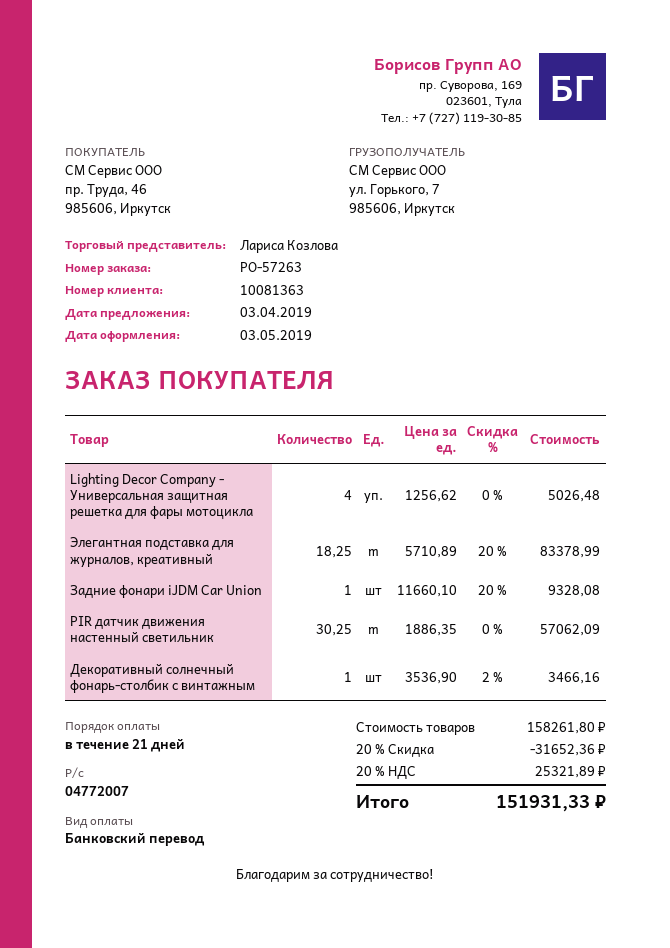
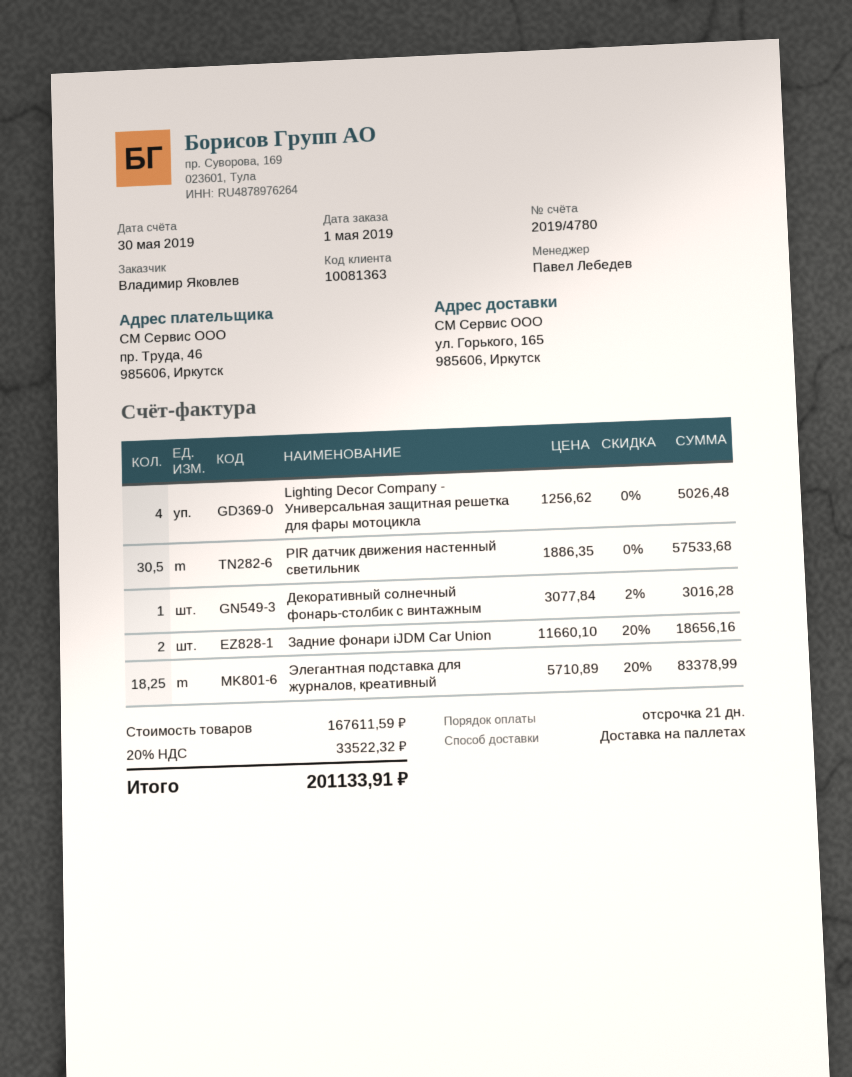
order date: 2019-05-03 -> 2019-05-01
sales rep: Лариса Козлова -> Павел Лебедев
ship to: ул. Горького, 7, 985606, Иркутск -> ул. Горького, 165, 985606, Иркутск
Задние фонари iJDM Car Union: 1 x 11660.10 - 20% = 9328.08 -> 2 x 11660.10 - 20% = 18656.16
PIR датчик движения настенный светильник: 30.25 x 1886.35 = 57062.09 -> 30.5 x 1886.35 = 57533.68
Декоративный солнечный фонарь-столбик с винтажным: 1 x 3536.90 - 2% = 3466.16 -> 1 x 3077.84 - 2% = 3016.28
subtotal: 158261.80 -> 167611.59
discount: 20% = 31652.36 -> none
tax: 20% = 25321.89 -> 20% = 33522.32
total: 151931.33 -> 201133.91

